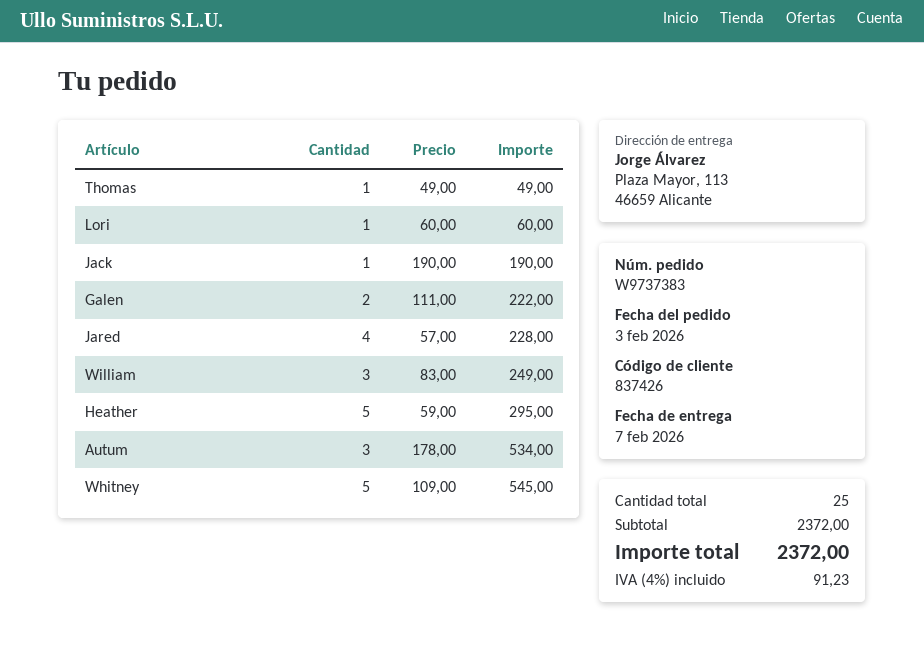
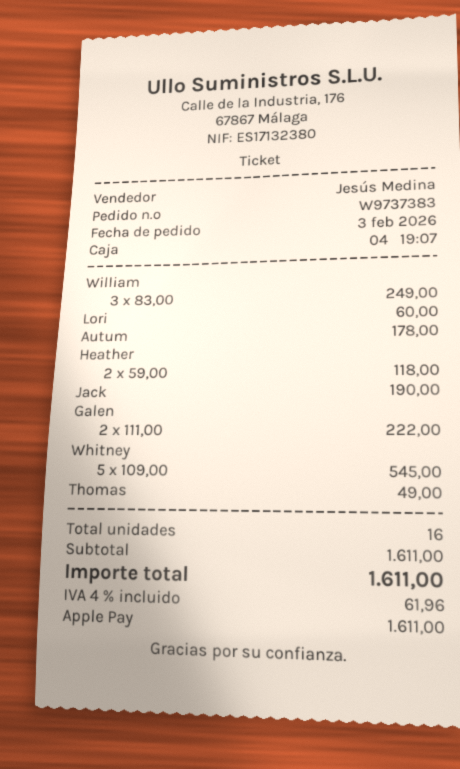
Jared: 4 x 57.00 = 228.00 -> none
Heather: 5 x 59.00 = 295.00 -> 2 x 59.00 = 118.00
Autum: 3 x 178.00 = 534.00 -> 1 x 178.00 = 178.00
total quantity: 25 -> 16
subtotal: 2372.00 -> 1611.00
tax: 4% = 91.23 -> 4% = 61.96
total: 2372.00 -> 1611.00

